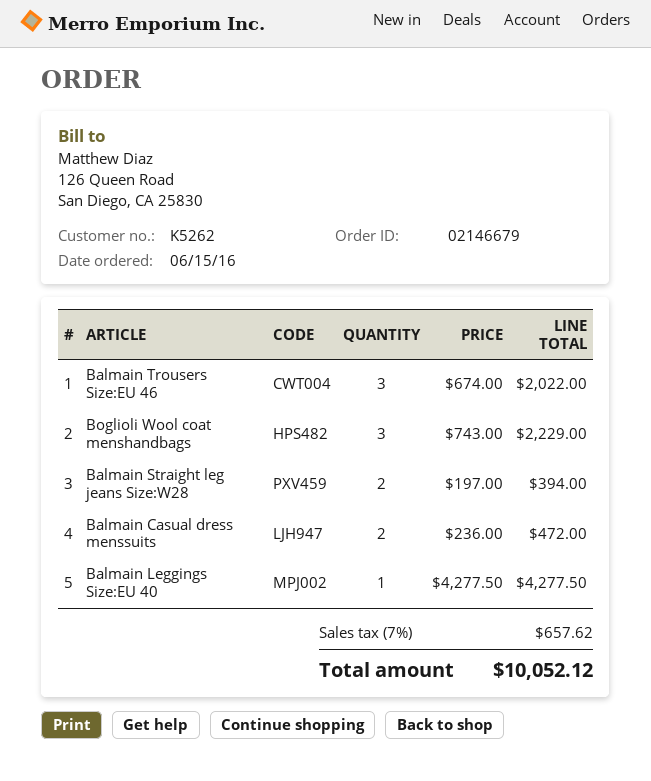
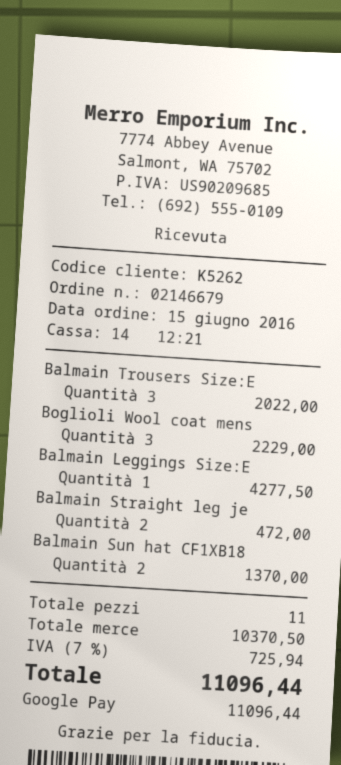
Balmain Straight leg jeans Size:W28: 2 for 394.00 -> 2 for 472.00
Balmain Casual dress menssuits: 2 for 472.00 -> none
Balmain Sun hat CF1XB18: none -> 2 for 1370.00
tax: 7% = 657.62 -> 7% = 725.94
total: 10052.12 -> 11096.44

